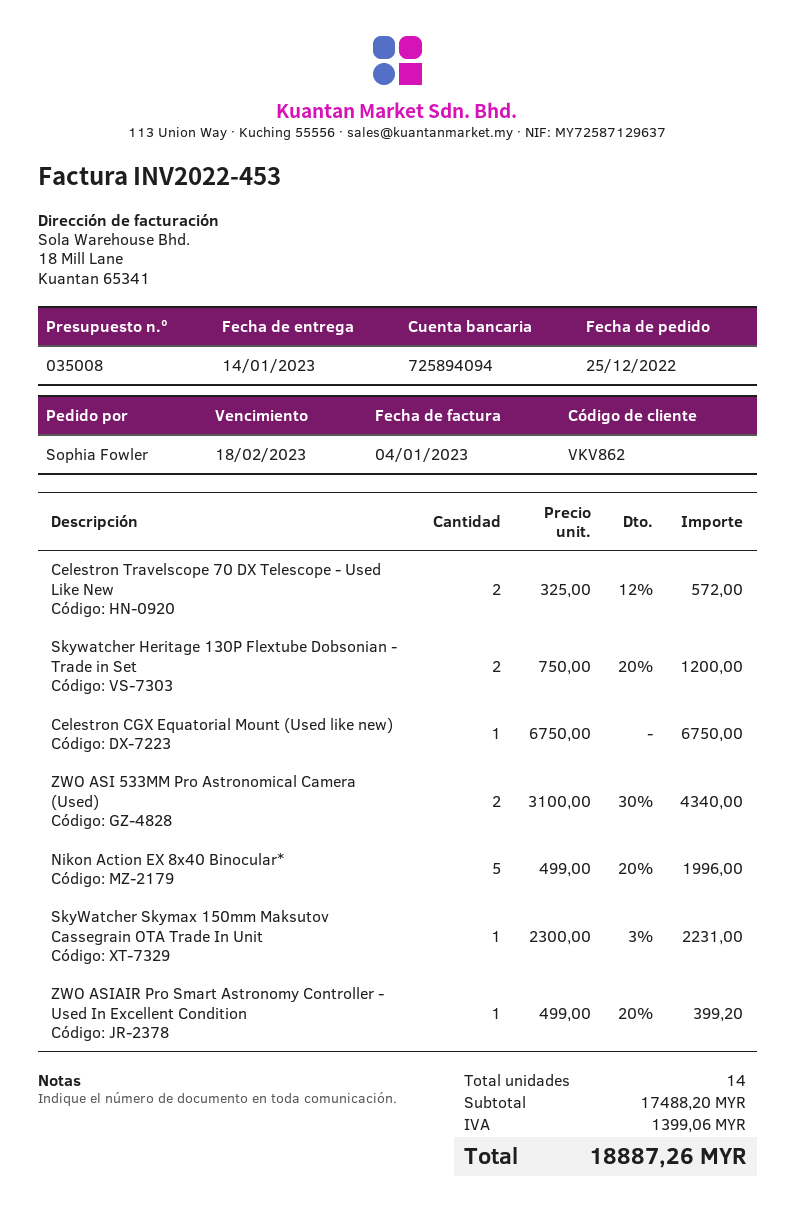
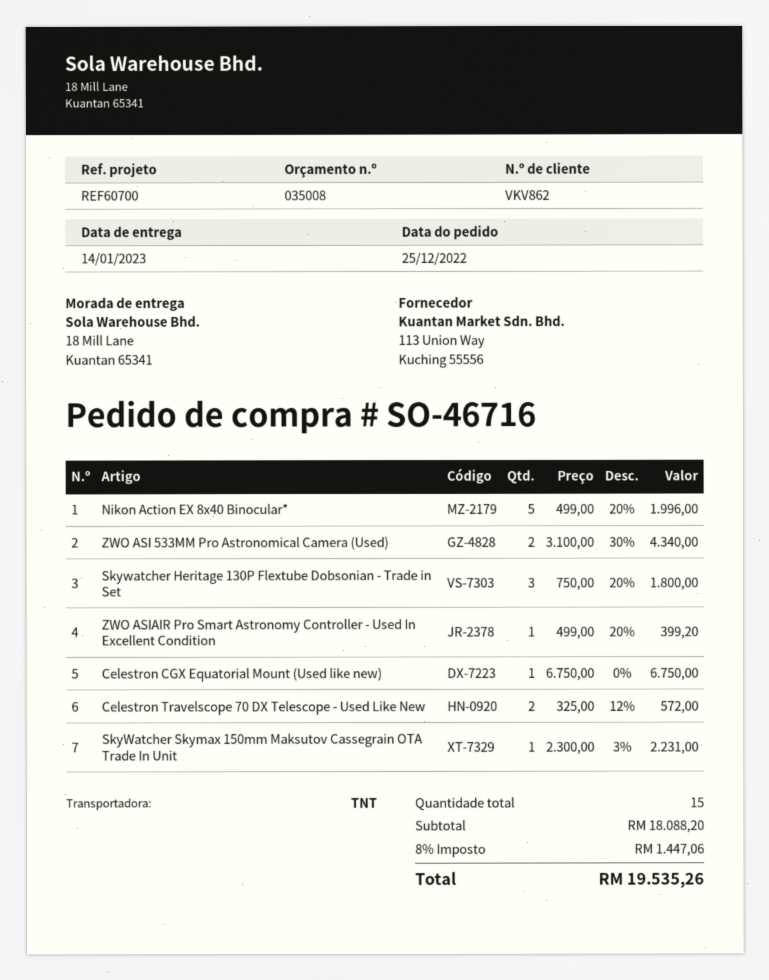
Skywatcher Heritage 130P Flextube Dobsonian - Trade in Set: 2 x 750.00 - 20% = 1200.00 -> 3 x 750.00 - 20% = 1800.00
total quantity: 14 -> 15
subtotal: 17488.20 -> 18088.20
tax: 1399.06 -> 1447.06
total: 18887.26 -> 19535.26

